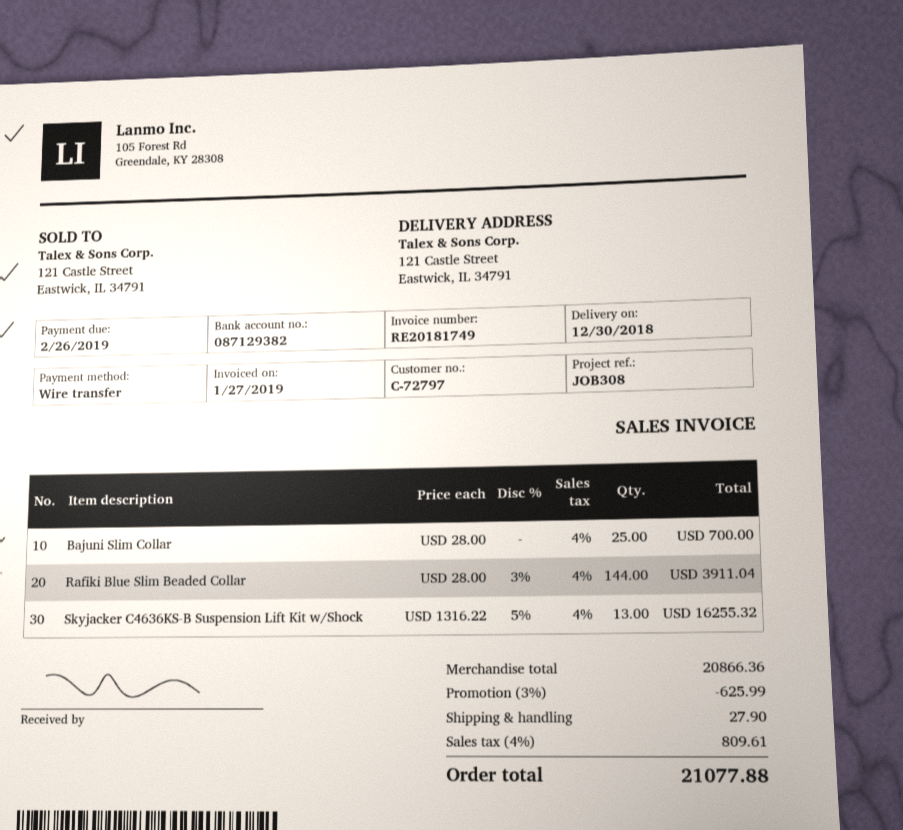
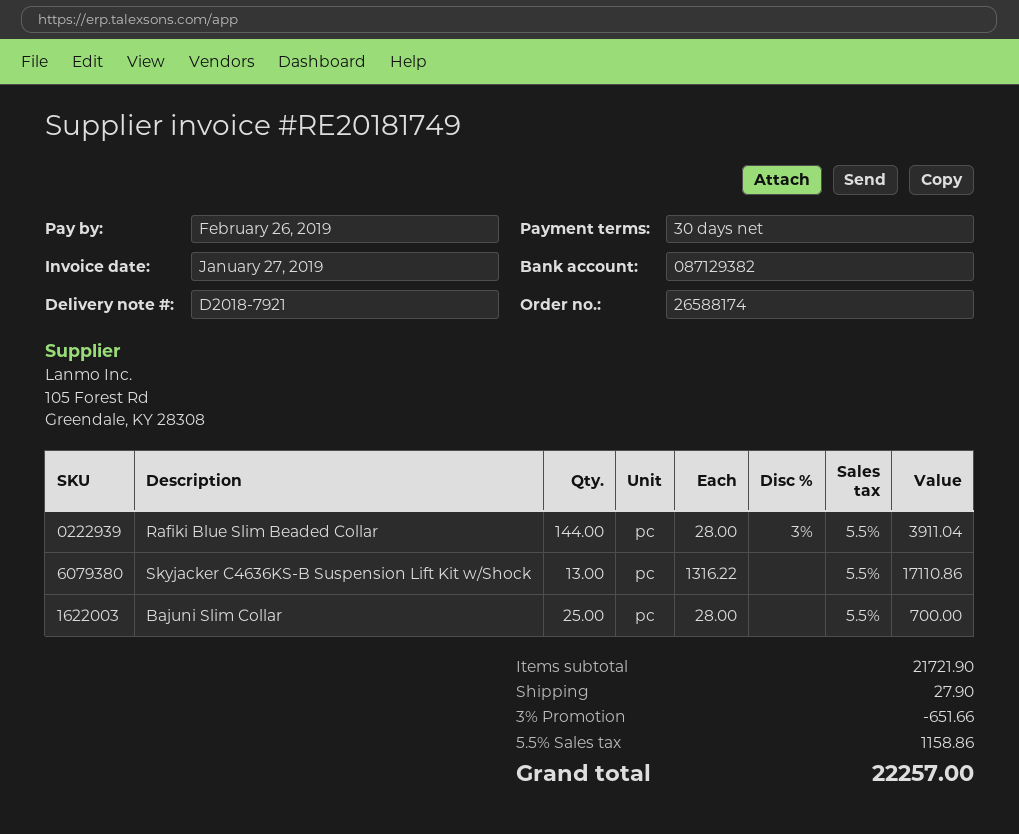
Skyjacker C4636KS-B Suspension Lift Kit w/Shock: 13 x 1316.22 - 5% = 16255.32 -> 13 x 1316.22 = 17110.86
subtotal: 20866.36 -> 21721.90
discount: 3% = 625.99 -> 3% = 651.66
tax: 4% = 809.61 -> 5.5% = 1158.86
total: 21077.88 -> 22257.00

